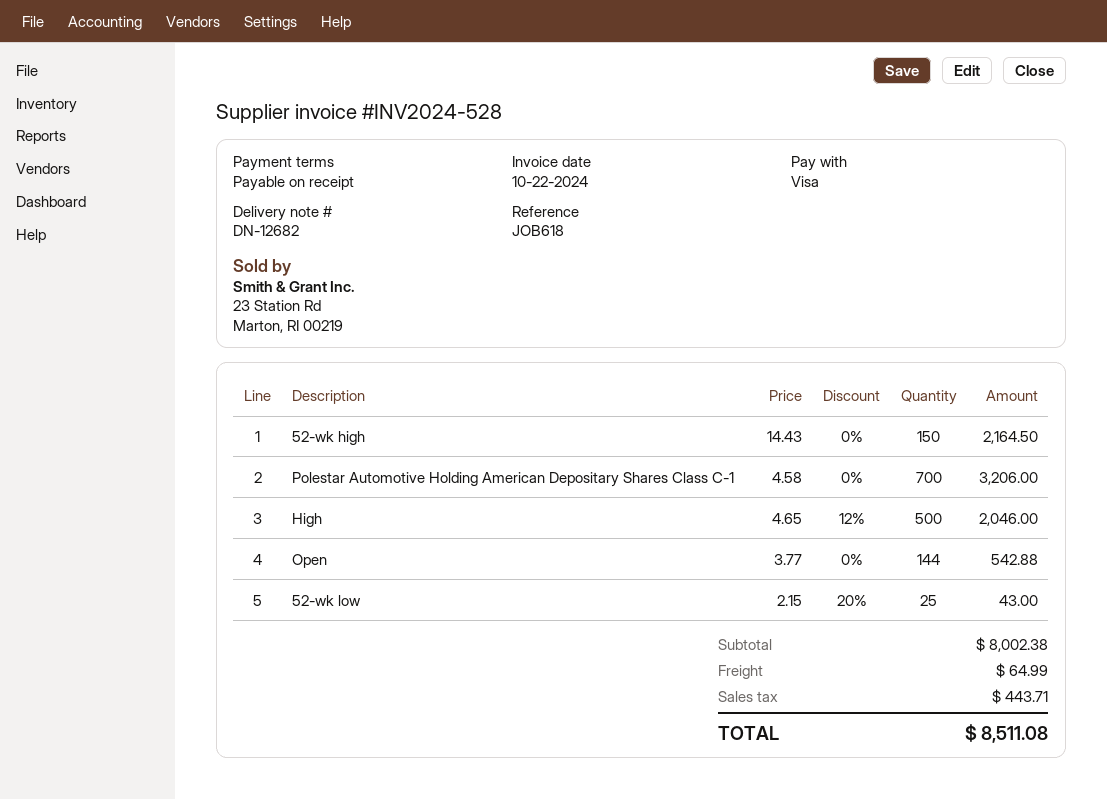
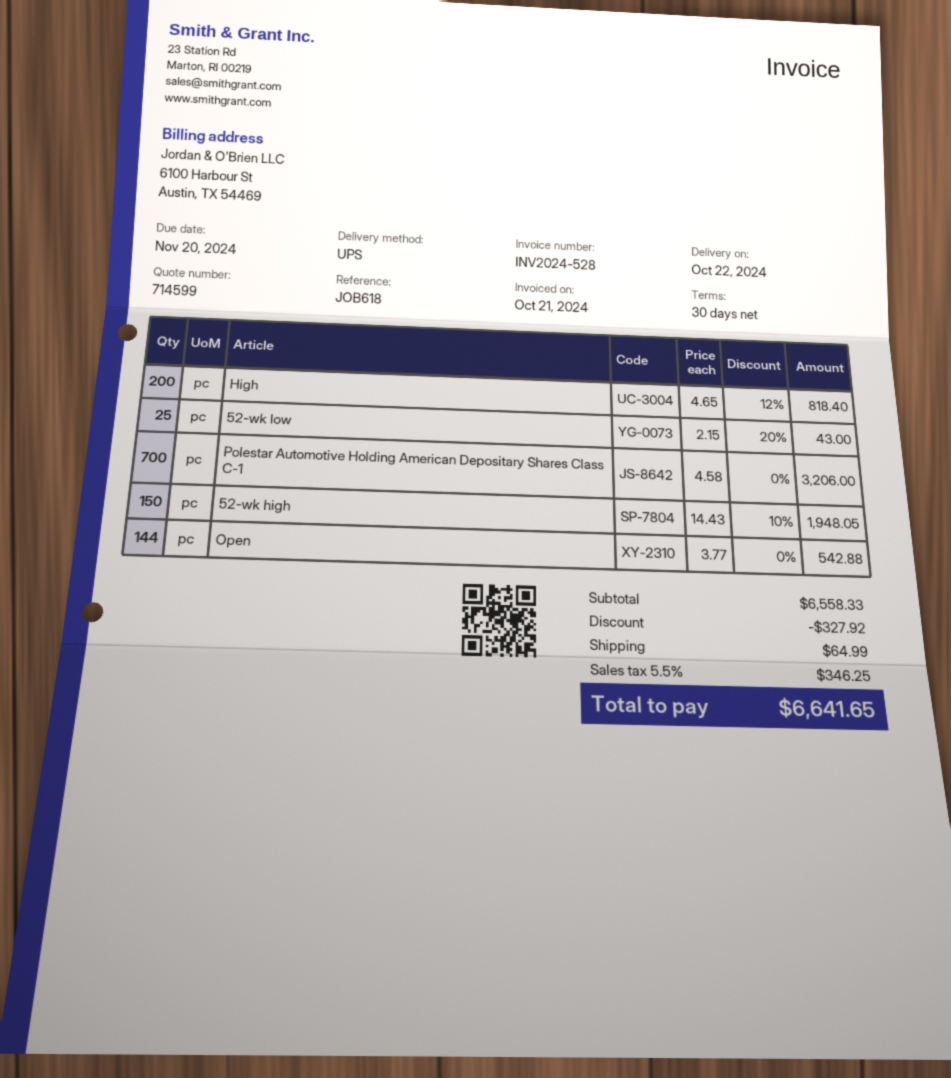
invoice date: 2024-10-22 -> 2024-10-21
payment terms: on receipt -> 30 days
52-wk high: 150 x 14.43 = 2164.50 -> 150 x 14.43 - 10% = 1948.05
High: 500 x 4.65 - 12% = 2046.00 -> 200 x 4.65 - 12% = 818.40
subtotal: 8002.38 -> 6558.33
discount: none -> 327.92
tax: 443.71 -> 346.25
total: 8511.08 -> 6641.65

